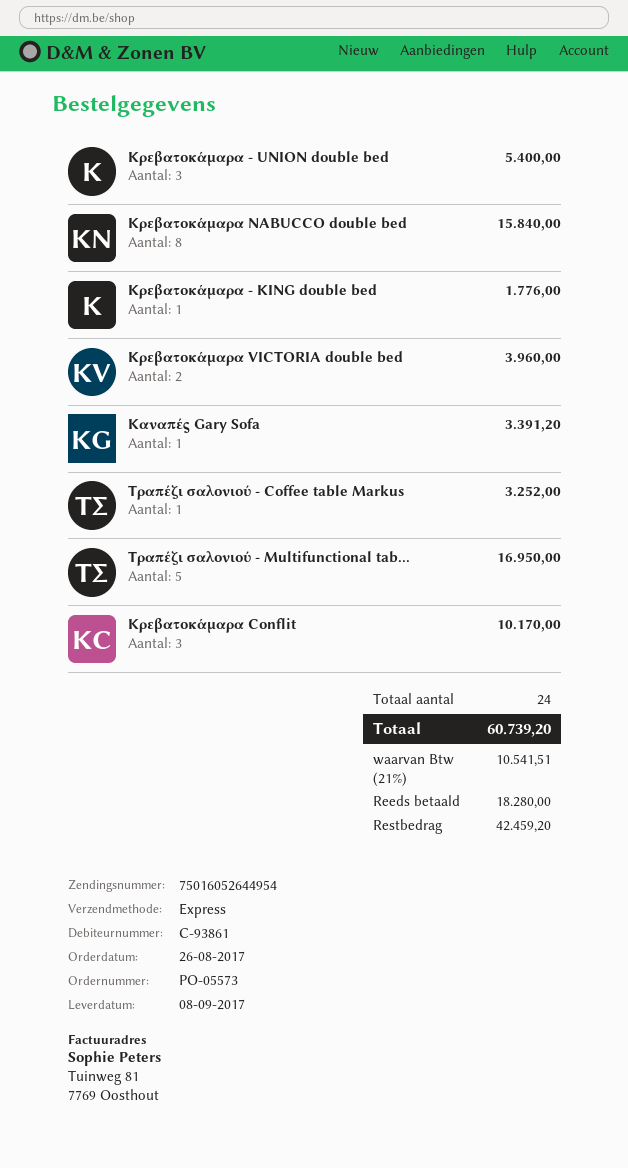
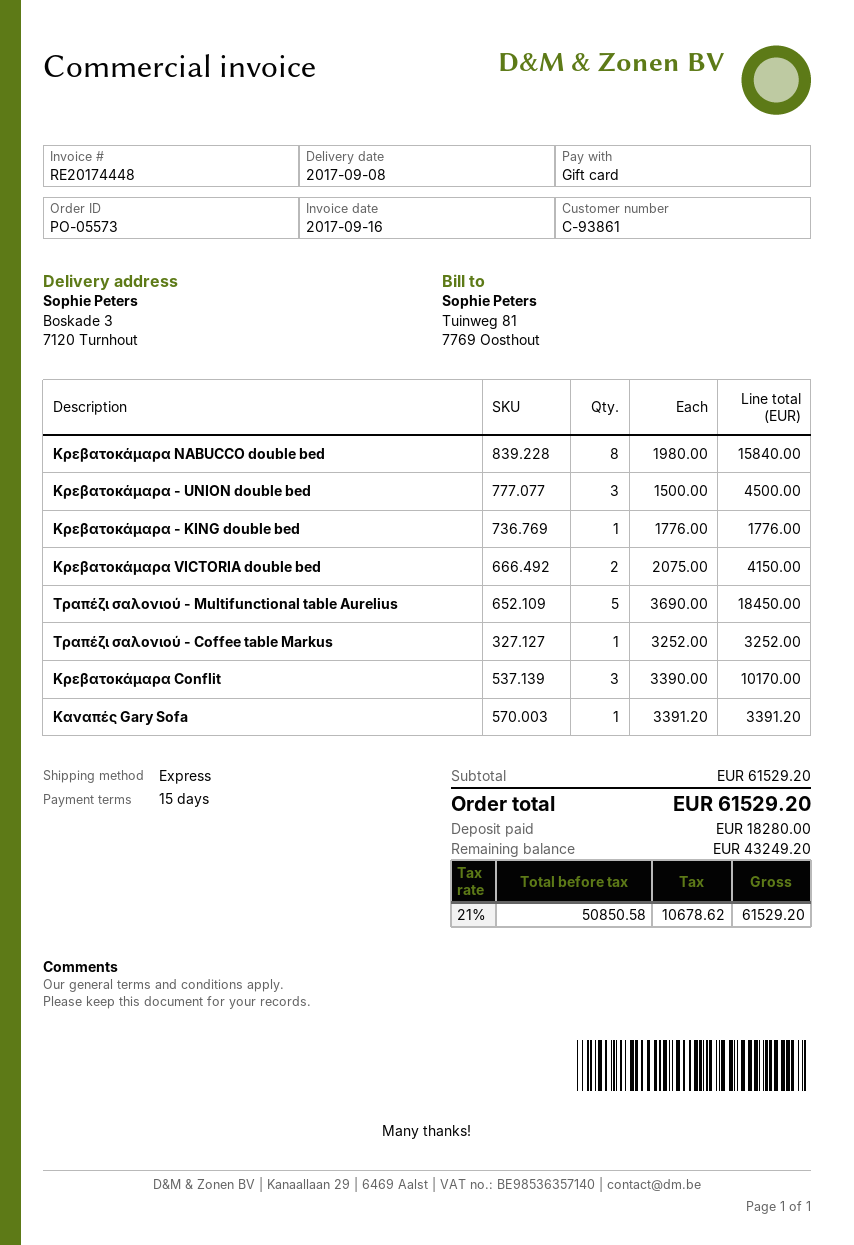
Κρεβατοκάμαρα - UNION double bed: 3 for 5400.00 -> 3 for 4500.00
Κρεβατοκάμαρα VICTORIA double bed: 2 for 3960.00 -> 2 for 4150.00
Τραπέζι σαλονιού - Μultifunctional tab...: 5 for 16950.00 -> 5 for 18450.00
tax: 21% = 10541.51 -> 21% = 10678.62
total: 60739.20 -> 61529.20
balance: 42459.20 -> 43249.20

